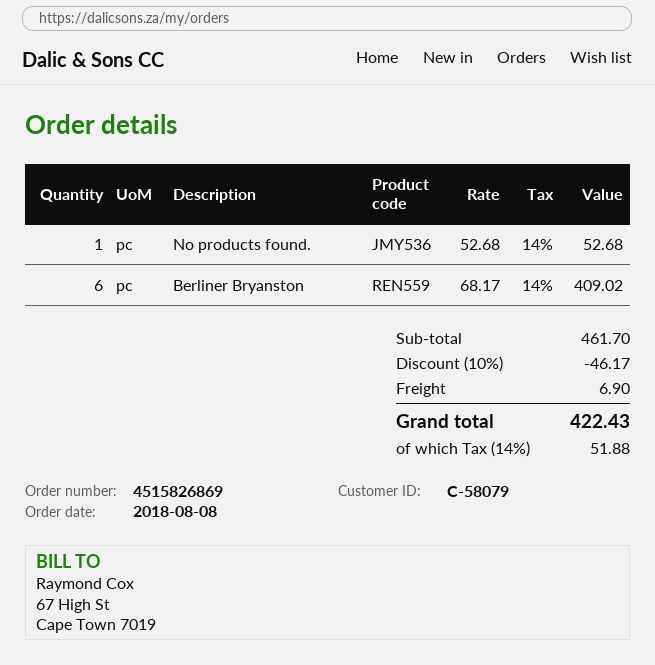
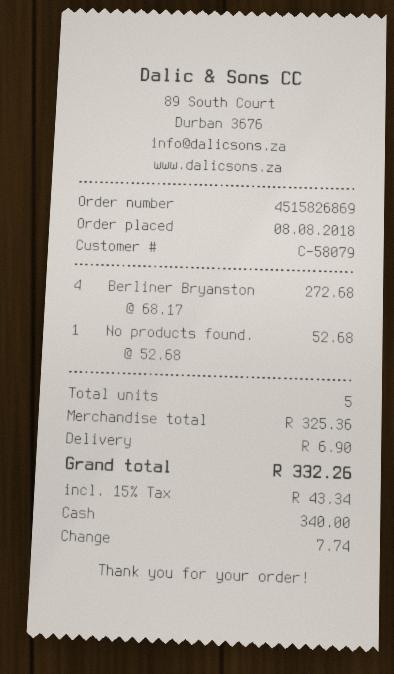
Berliner Bryanston: 6 x 68.17 = 409.02 -> 4 x 68.17 = 272.68
subtotal: 461.70 -> 325.36
discount: 10% = 46.17 -> none
tax: 14% = 51.88 -> 15% = 43.34
total: 422.43 -> 332.26

